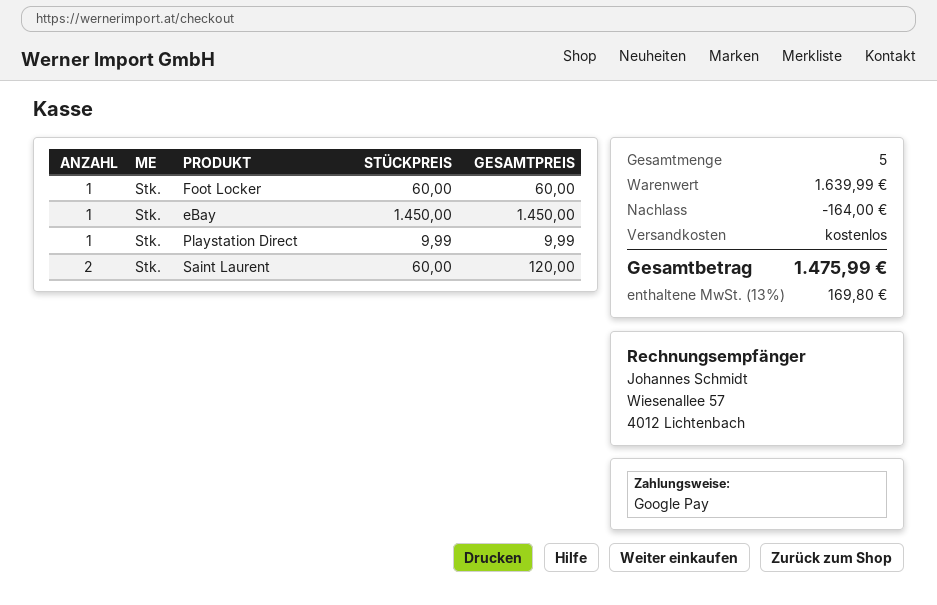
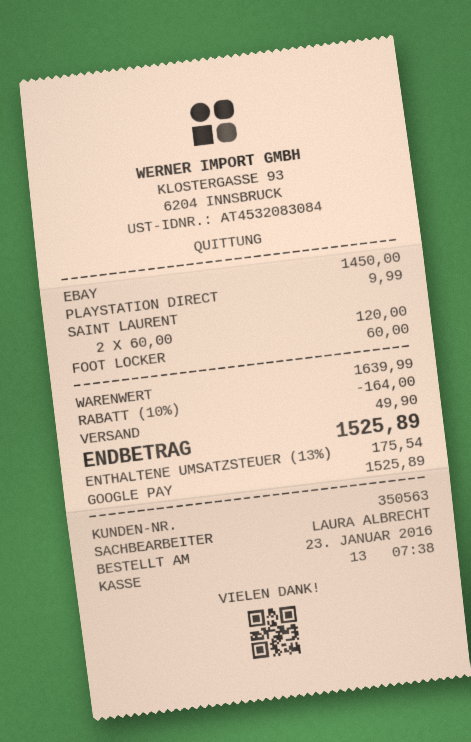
shipping: 0.00 -> 49.90
tax: 13% = 169.80 -> 13% = 175.54
total: 1475.99 -> 1525.89

